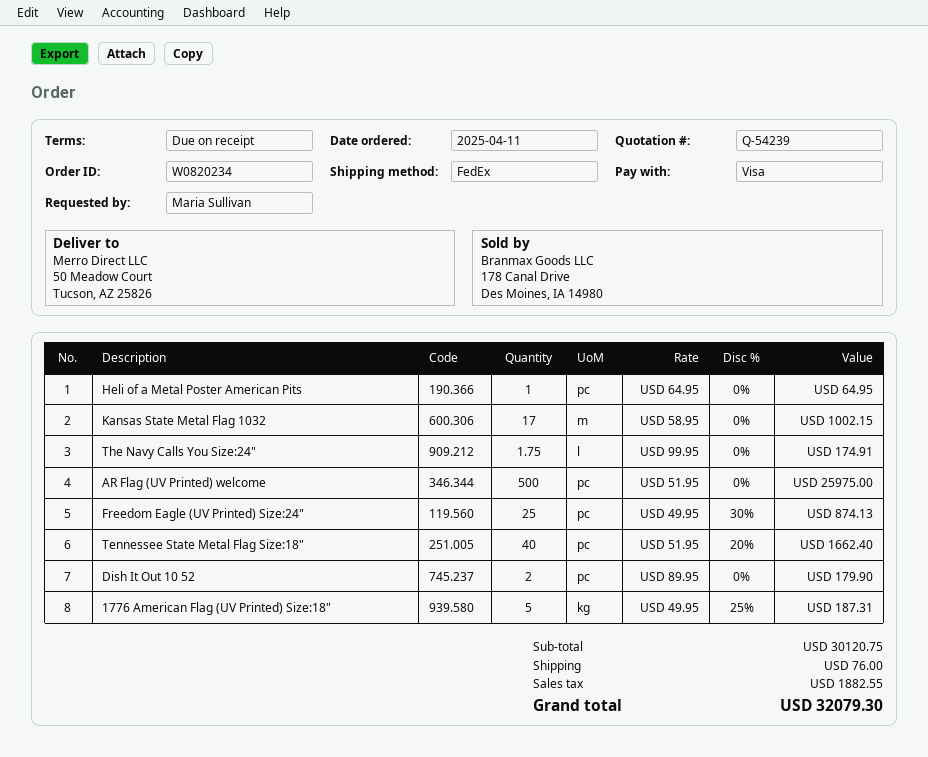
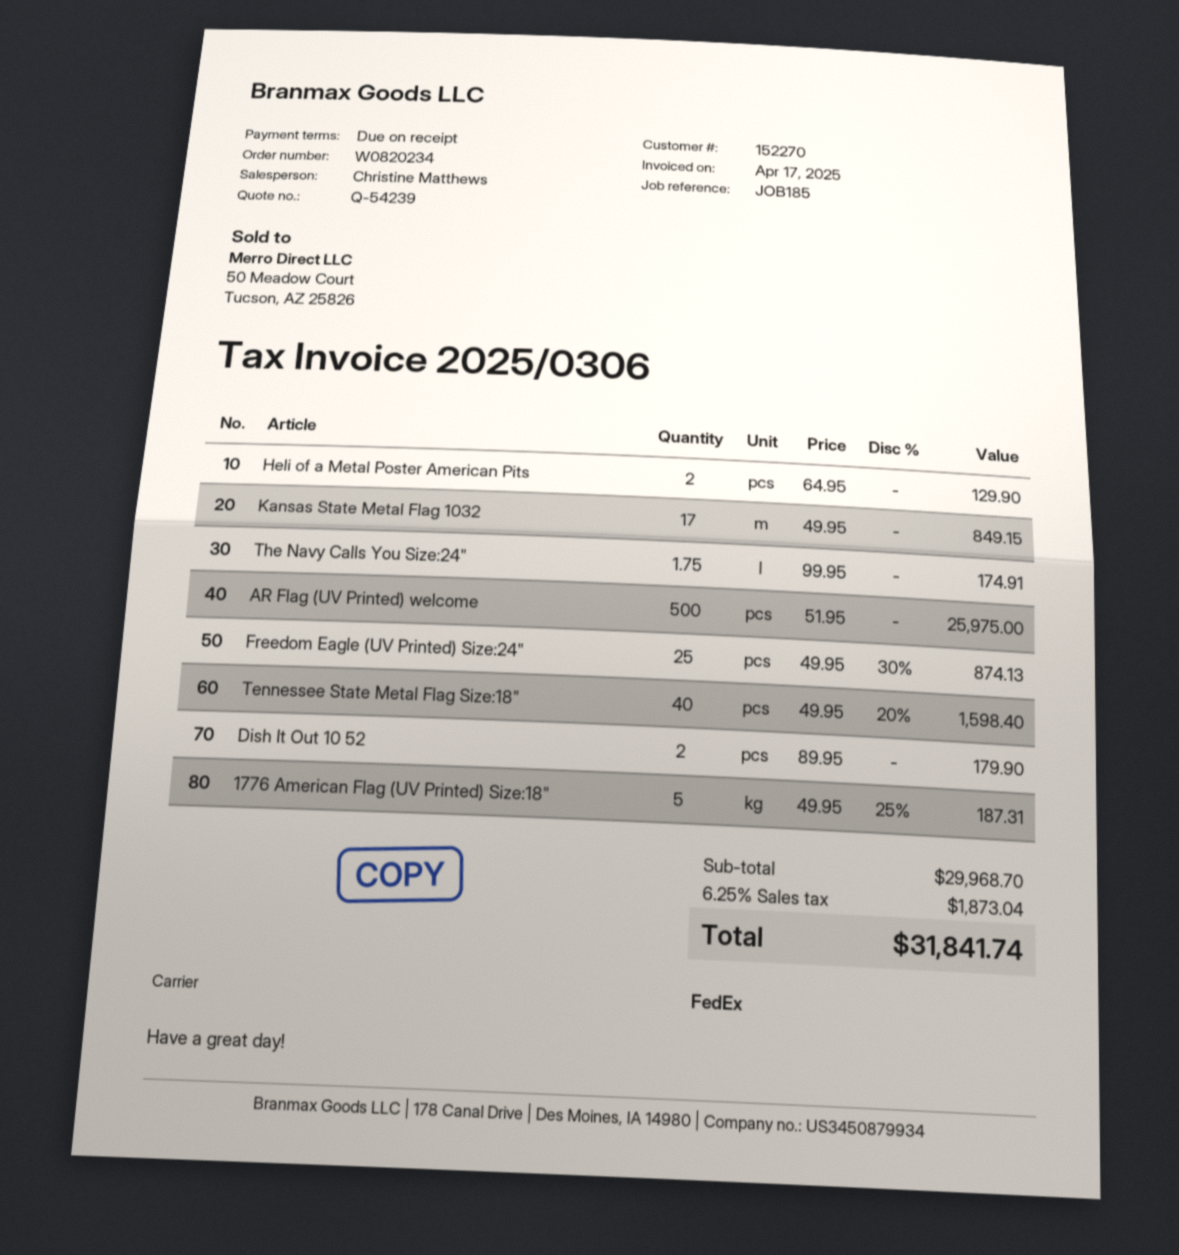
Heli of a Metal Poster American Pits: 1 x 64.95 = 64.95 -> 2 x 64.95 = 129.90
Kansas State Metal Flag 1032: 17 x 58.95 = 1002.15 -> 17 x 49.95 = 849.15
Tennessee State Metal Flag Size:18": 40 x 51.95 - 20% = 1662.40 -> 40 x 49.95 - 20% = 1598.40
subtotal: 30120.75 -> 29968.70
shipping: 76.00 -> none
tax: 1882.55 -> 1873.04
total: 32079.30 -> 31841.74

